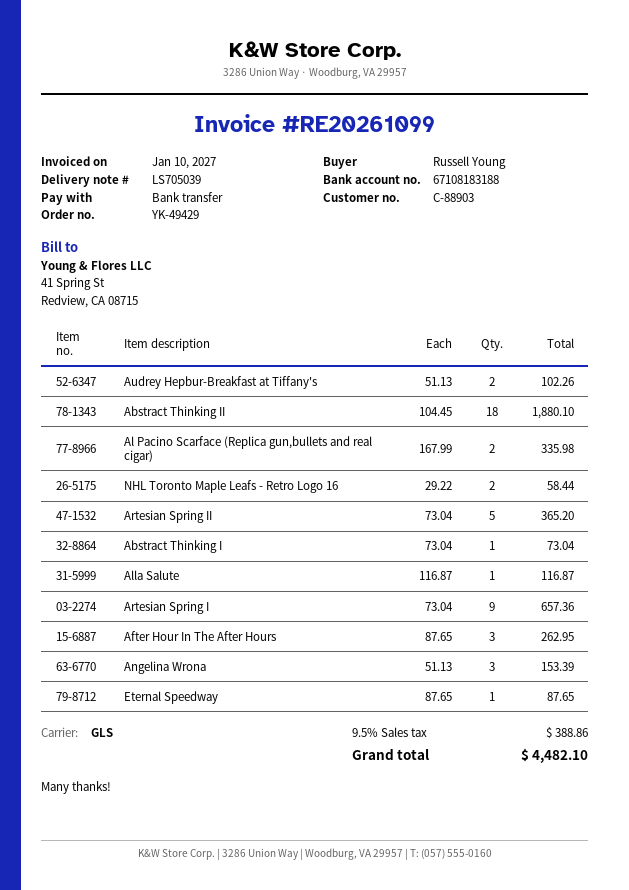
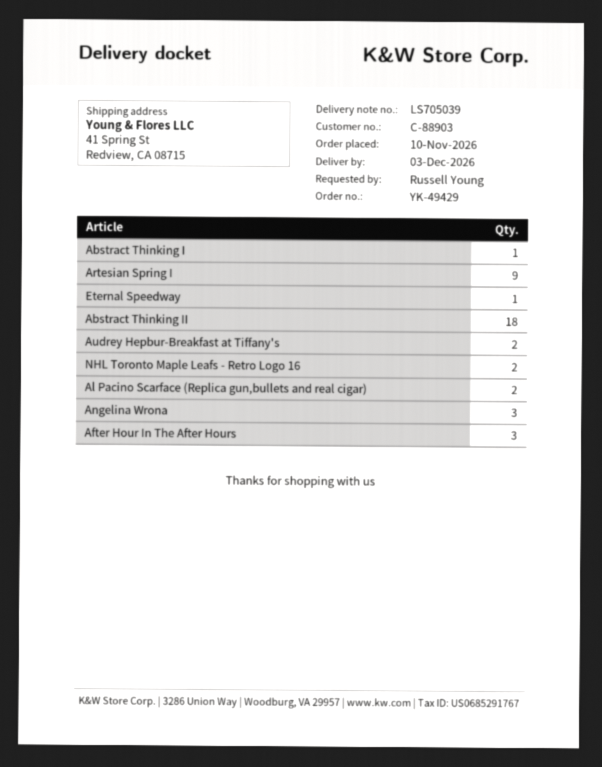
Artesian Spring II: 5 -> none
Alla Salute: 1 -> none

